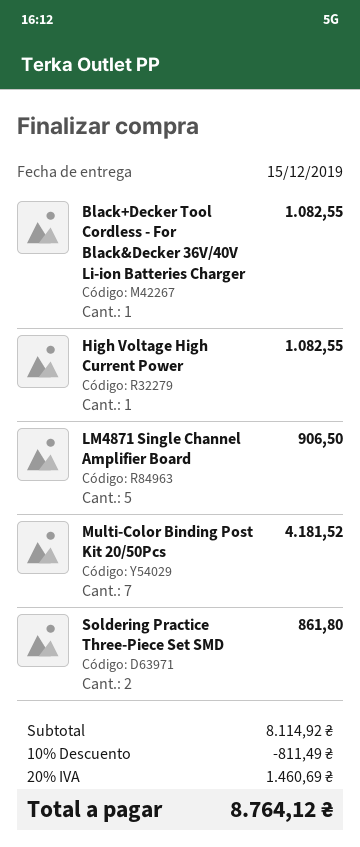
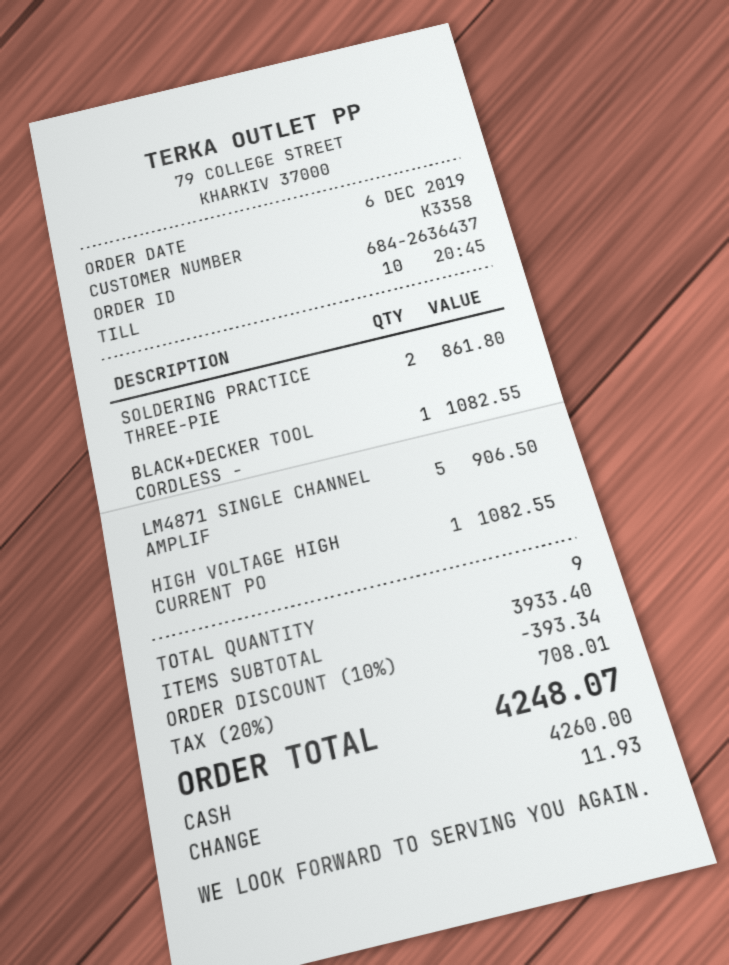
Multi-Color Binding Post Kit 20/50Pcs: 7 for 4181.52 -> none
subtotal: 8114.92 -> 3933.40
discount: 10% = 811.49 -> 10% = 393.34
tax: 20% = 1460.69 -> 20% = 708.01
total: 8764.12 -> 4248.07

